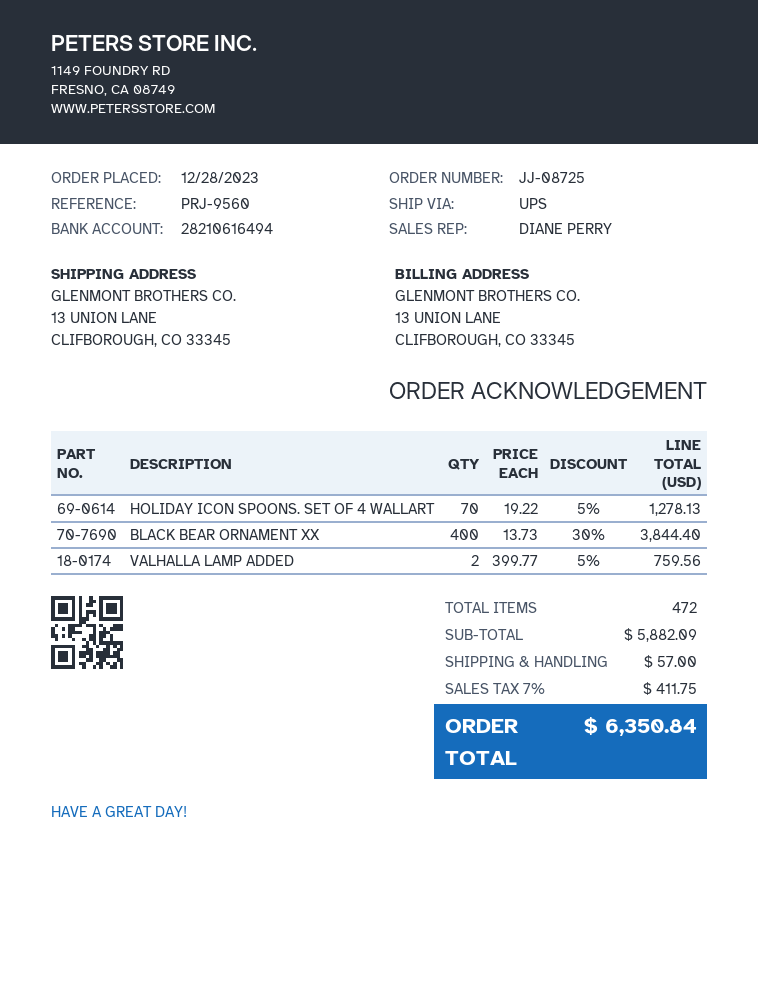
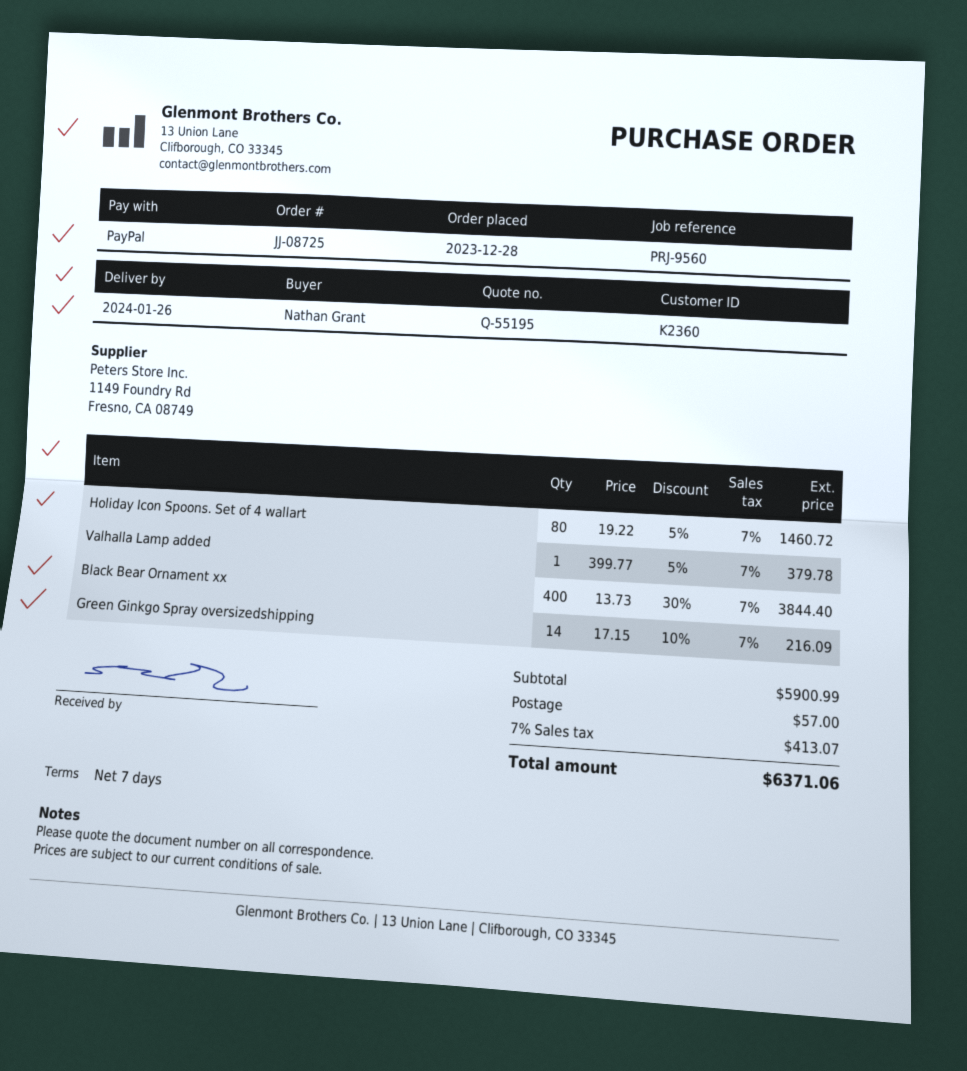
HOLIDAY ICON SPOONS. SET OF 4 WALLART: 70 x 19.22 - 5% = 1278.13 -> 80 x 19.22 - 5% = 1460.72
VALHALLA LAMP ADDED: 2 x 399.77 - 5% = 759.56 -> 1 x 399.77 - 5% = 379.78
Green Ginkgo Spray oversizedshipping: none -> 14 x 17.15 - 10% = 216.09
subtotal: 5882.09 -> 5900.99
tax: 7% = 411.75 -> 7% = 413.07
total: 6350.84 -> 6371.06

